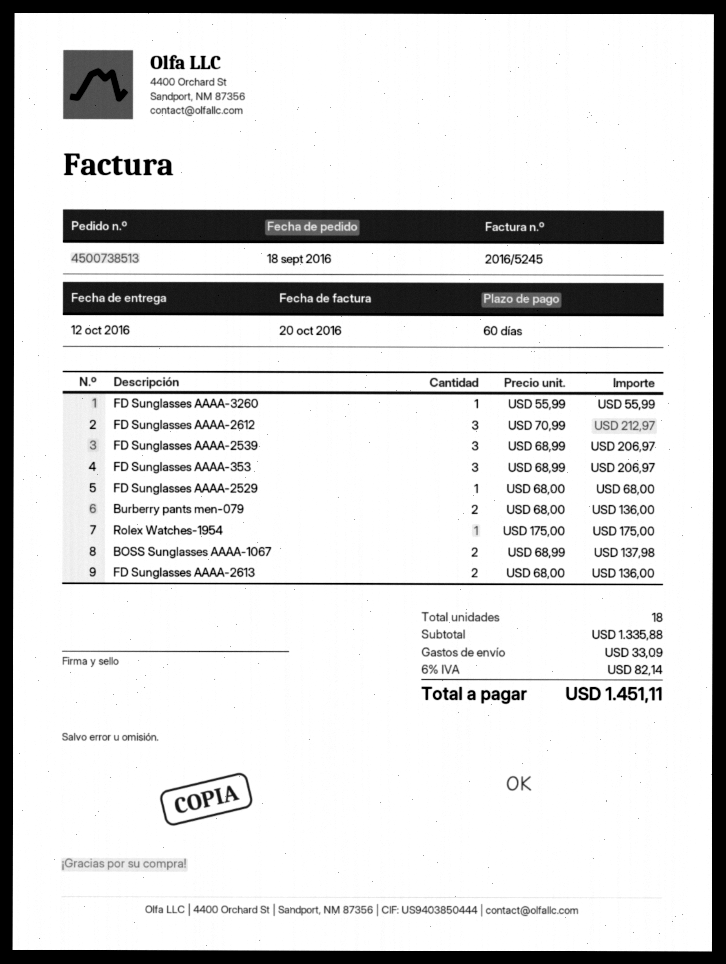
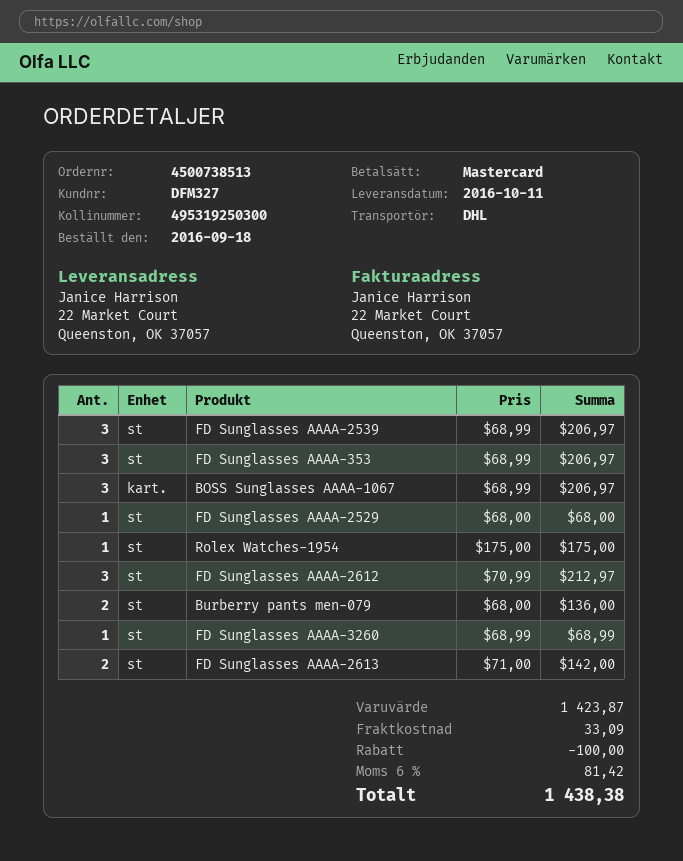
delivery date: 2016-10-12 -> 2016-10-11
FD Sunglasses AAAA-3260: 1 x 55.99 = 55.99 -> 1 x 68.99 = 68.99
BOSS Sunglasses AAAA-1067: 2 x 68.99 = 137.98 -> 3 x 68.99 = 206.97
FD Sunglasses AAAA-2613: 2 x 68.00 = 136.00 -> 2 x 71.00 = 142.00
subtotal: 1335.88 -> 1423.87
discount: none -> 100.00
tax: 6% = 82.14 -> 6% = 81.42
total: 1451.11 -> 1438.38

